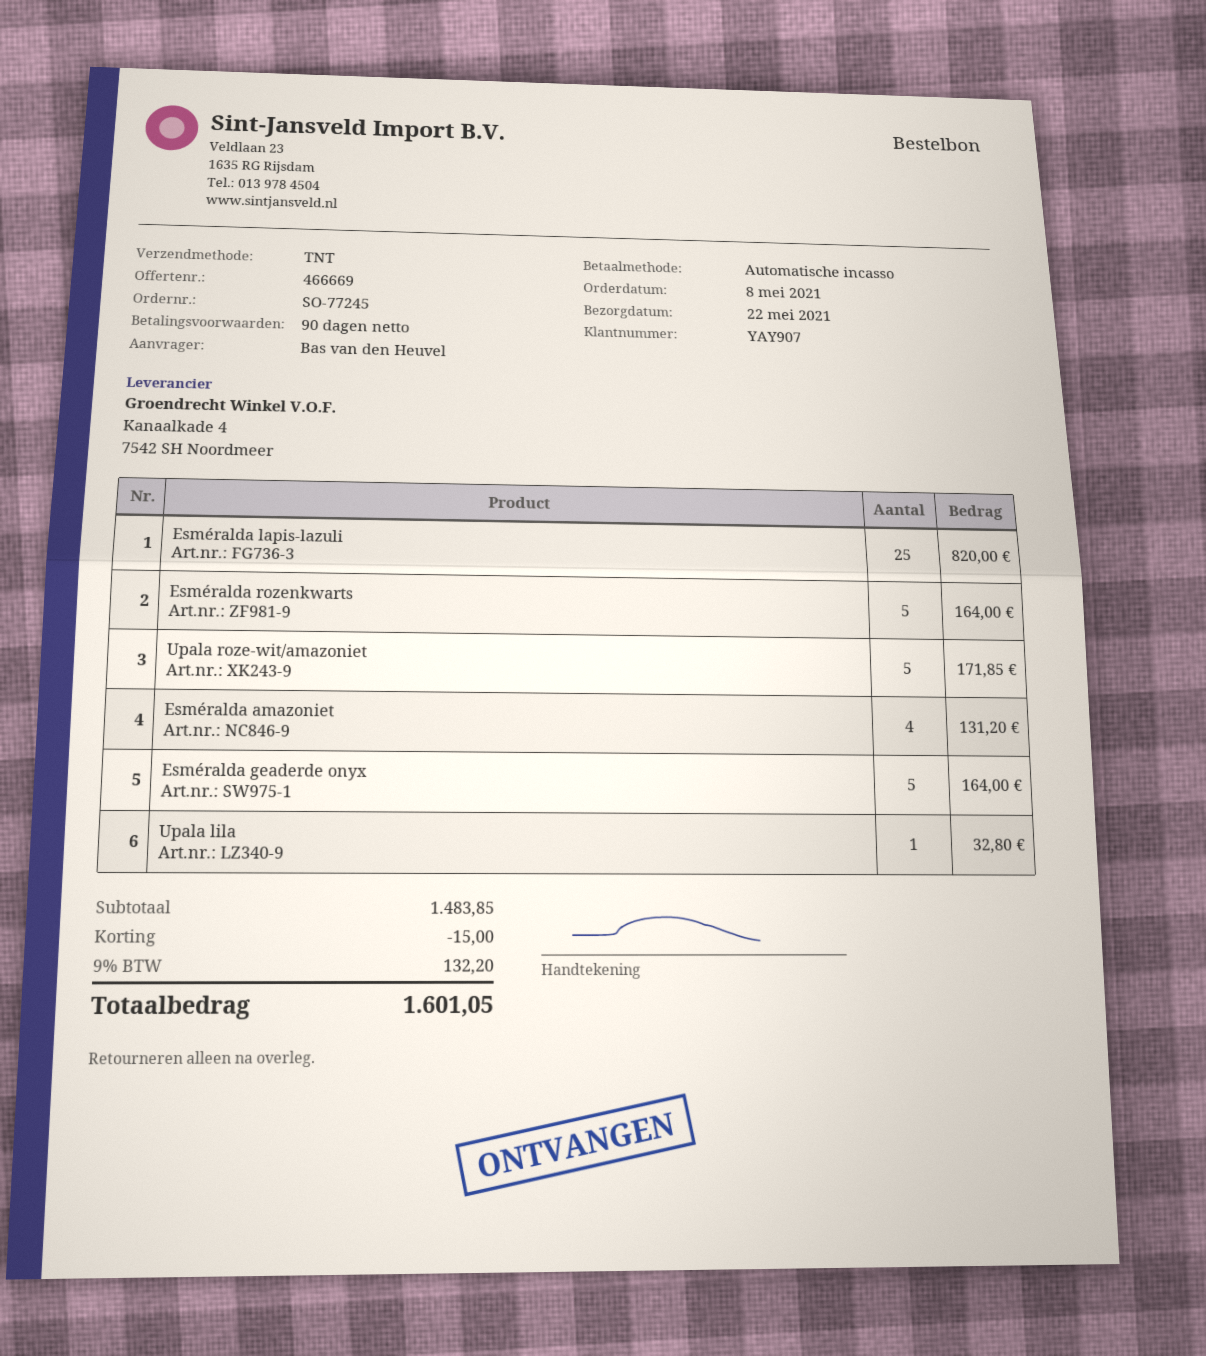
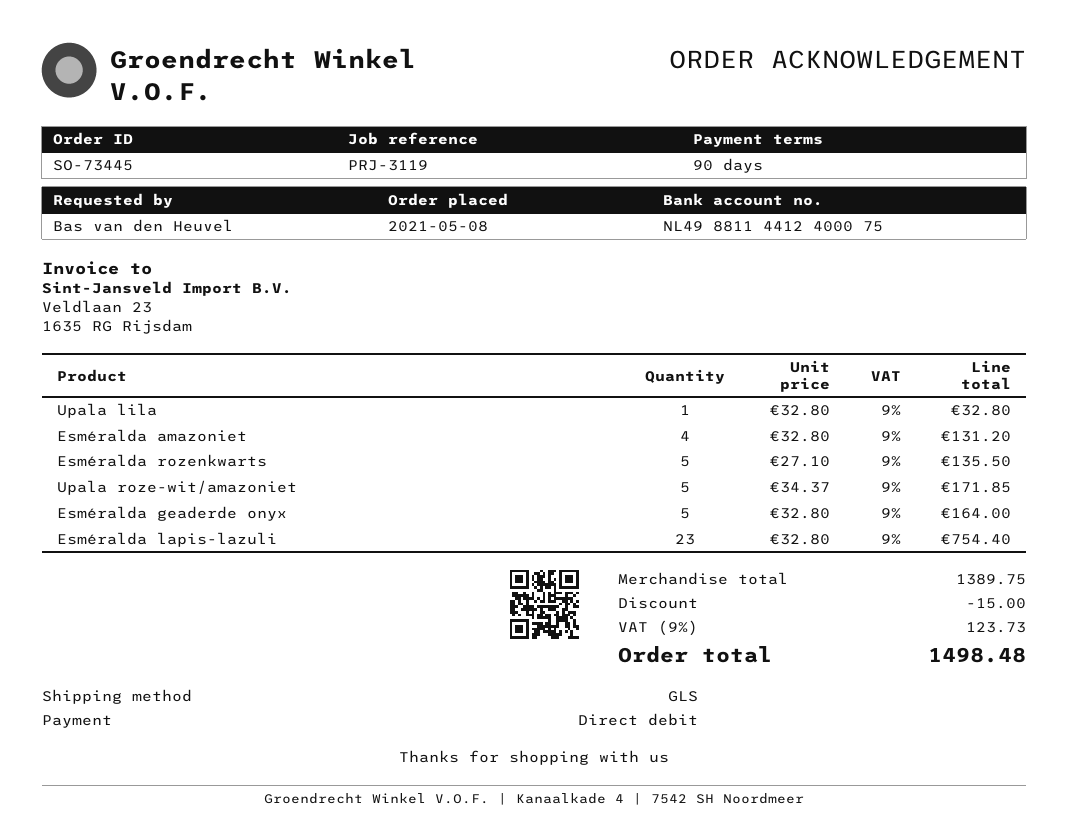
order number: SO-77245 -> SO-73445
shipping method: TNT -> GLS
Esméralda lapis-lazuli: 25 for 820.00 -> 23 for 754.40
Esméralda rozenkwarts: 5 for 164.00 -> 5 for 135.50
subtotal: 1483.85 -> 1389.75
tax: 9% = 132.20 -> 9% = 123.73
total: 1601.05 -> 1498.48

